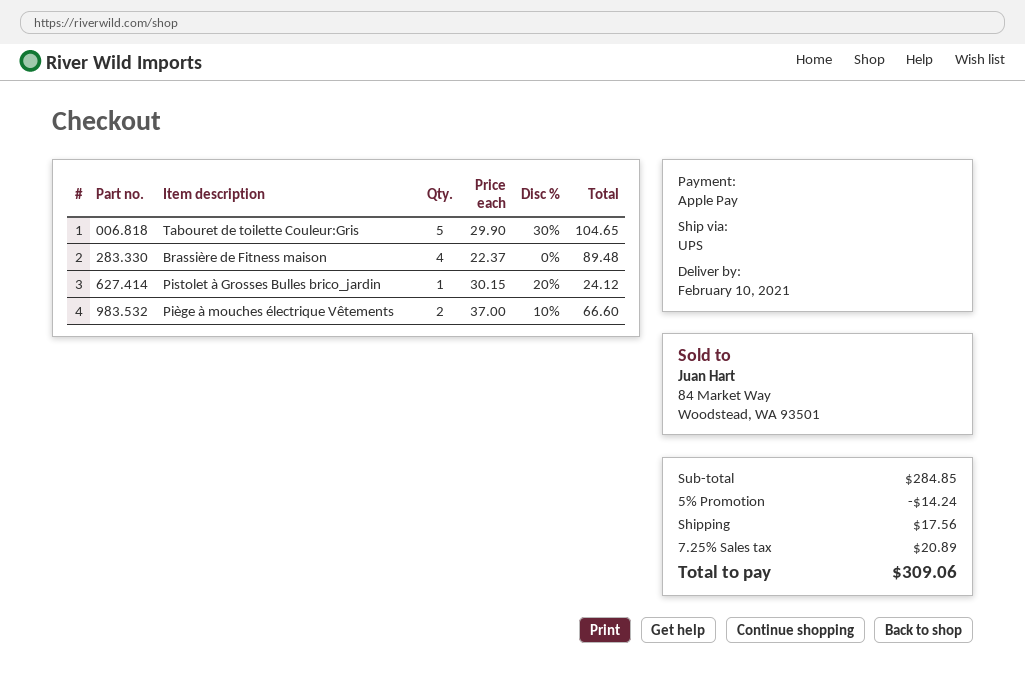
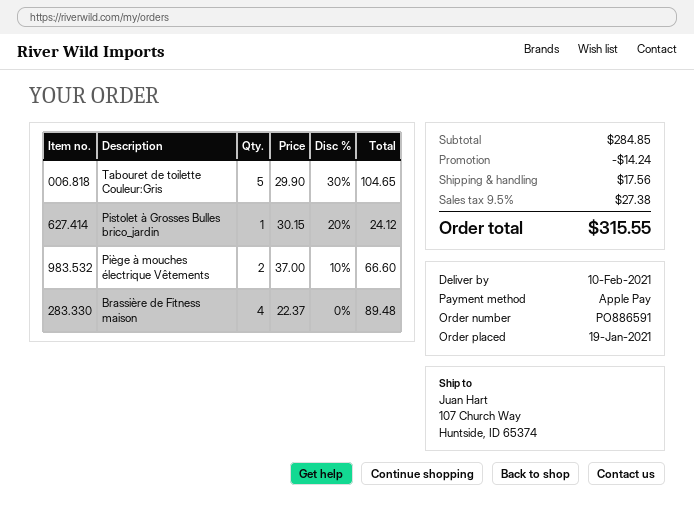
tax: 7.25% = 20.89 -> 9.5% = 27.38
total: 309.06 -> 315.55

